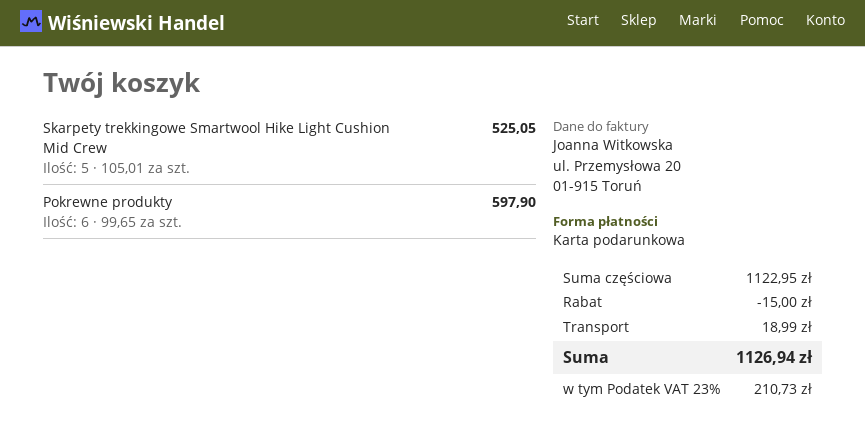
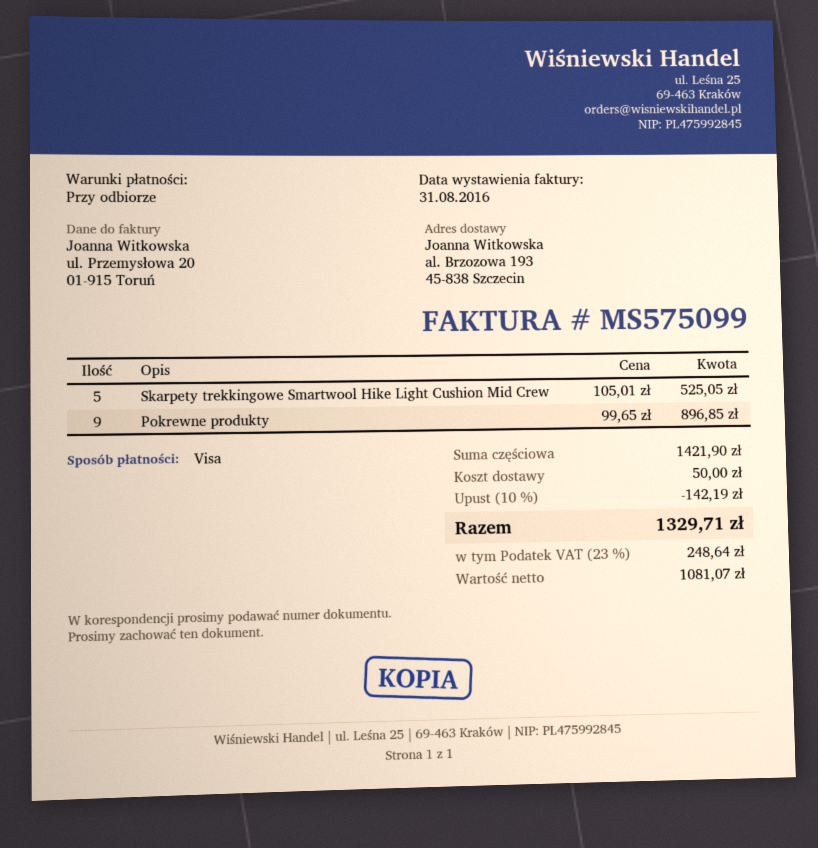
payment method: gift card -> Visa
Pokrewne produkty: 6 x 99.65 = 597.90 -> 9 x 99.65 = 896.85
subtotal: 1122.95 -> 1421.90
discount: 15.00 -> 142.19
shipping: 18.99 -> 50.00
tax: 23% = 210.73 -> 23% = 248.64
total: 1126.94 -> 1329.71

